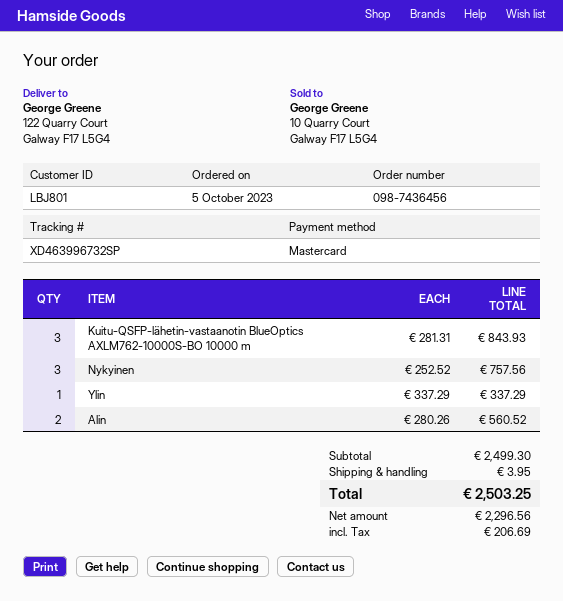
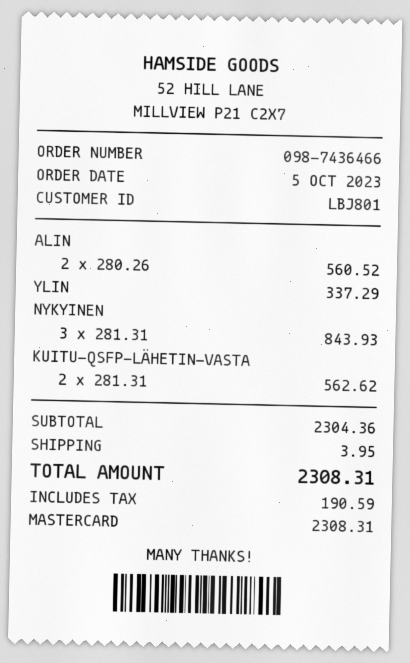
order number: 098-7436456 -> 098-7436466
Kuitu-QSFP-lähetin-vastaanotin BlueOptics AXLM762-10000S-BO 10000 m: 3 x 281.31 = 843.93 -> 2 x 281.31 = 562.62
Nykyinen: 3 x 252.52 = 757.56 -> 3 x 281.31 = 843.93
subtotal: 2499.30 -> 2304.36
tax: 206.69 -> 190.59
total: 2503.25 -> 2308.31

